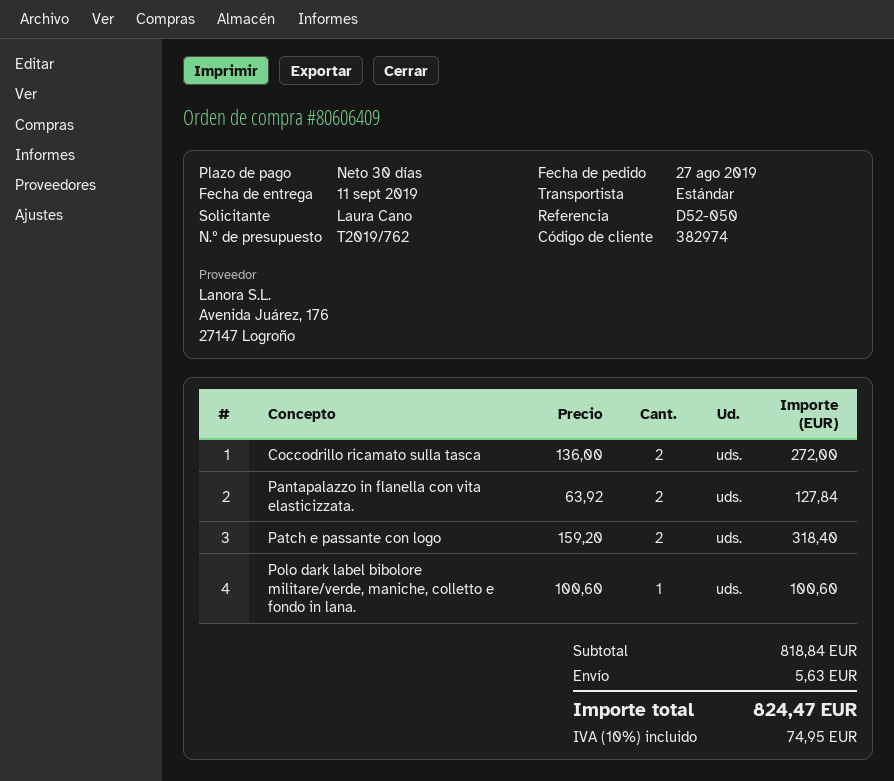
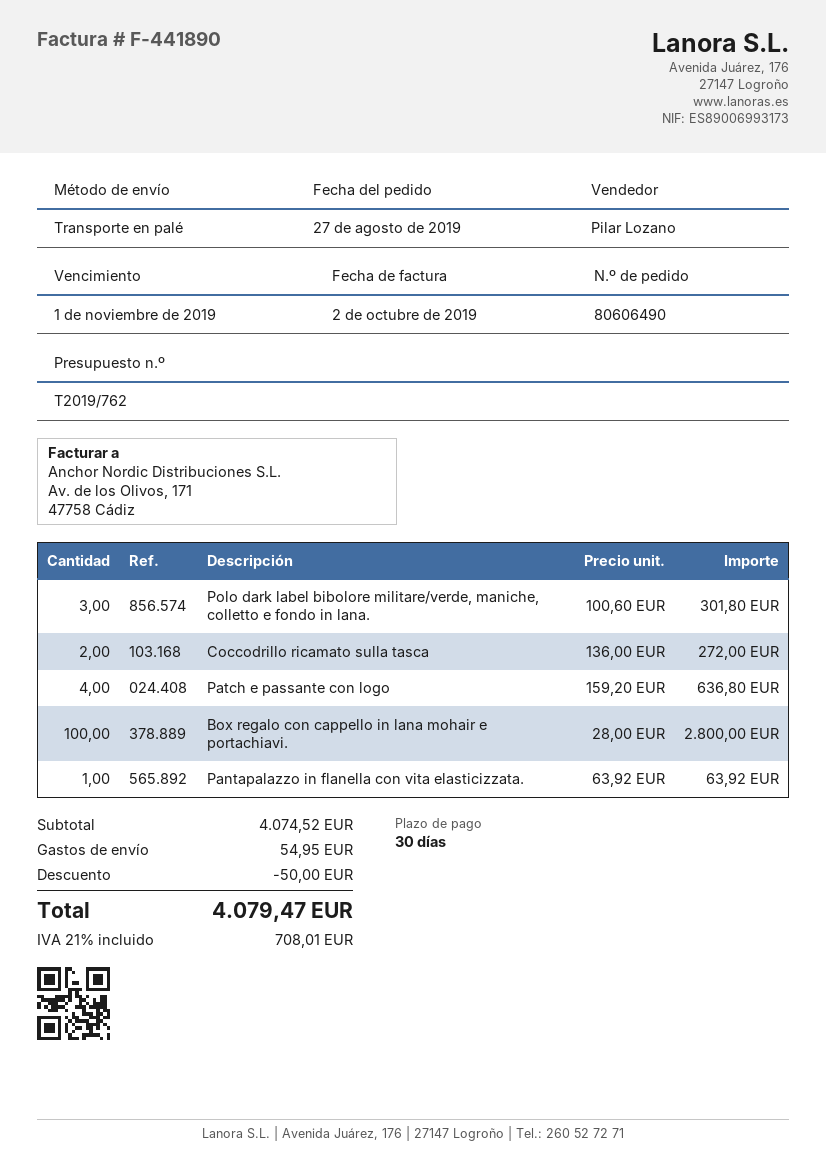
order number: 80606409 -> 80606490
shipping method: standard -> pallet freight
Pantapalazzo in flanella con vita elasticizzata.: 2 x 63.92 = 127.84 -> 1 x 63.92 = 63.92
Patch e passante con logo: 2 x 159.20 = 318.40 -> 4 x 159.20 = 636.80
Polo dark label bibolore militare/verde, maniche, colletto e fondo in lana.: 1 x 100.60 = 100.60 -> 3 x 100.60 = 301.80
Box regalo con cappello in lana mohair e portachiavi.: none -> 100 x 28.00 = 2800.00
subtotal: 818.84 -> 4074.52
discount: none -> 50.00
shipping: 5.63 -> 54.95
tax: 10% = 74.95 -> 21% = 708.01
total: 824.47 -> 4079.47

